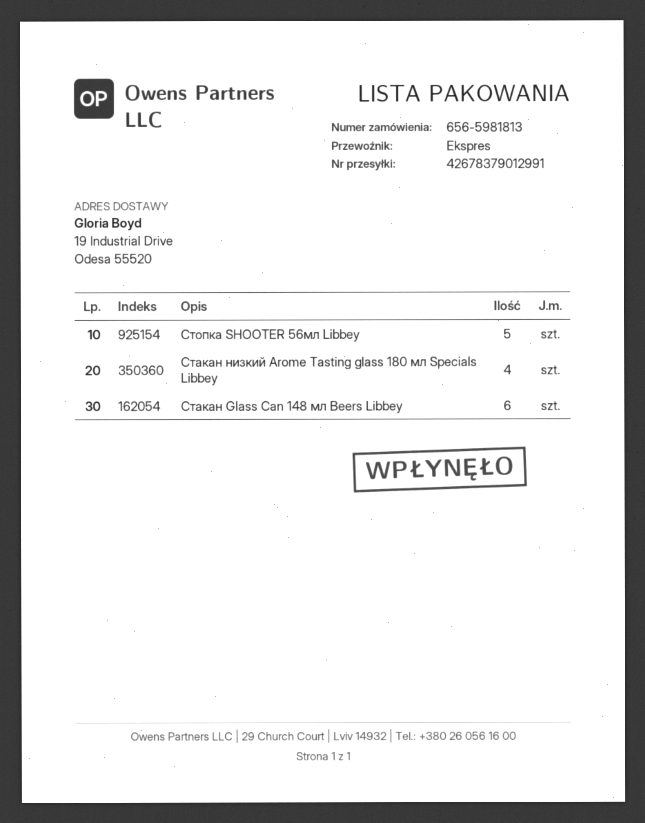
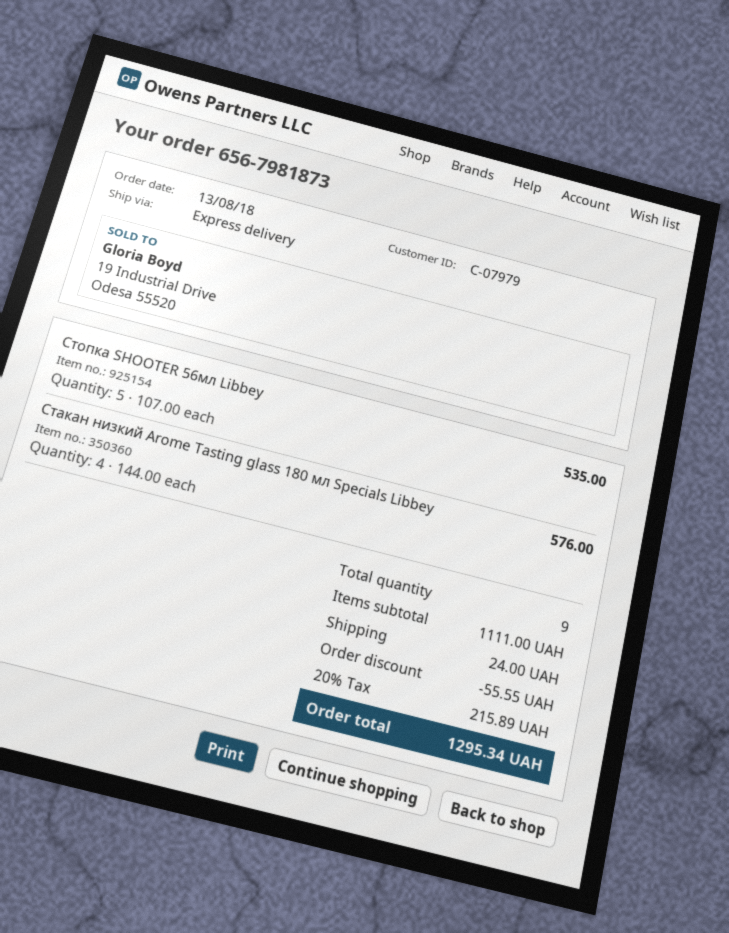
order number: 656-5981813 -> 656-7981873
Стакан Glass Can 148 мл Beers Libbey: 6 -> none

